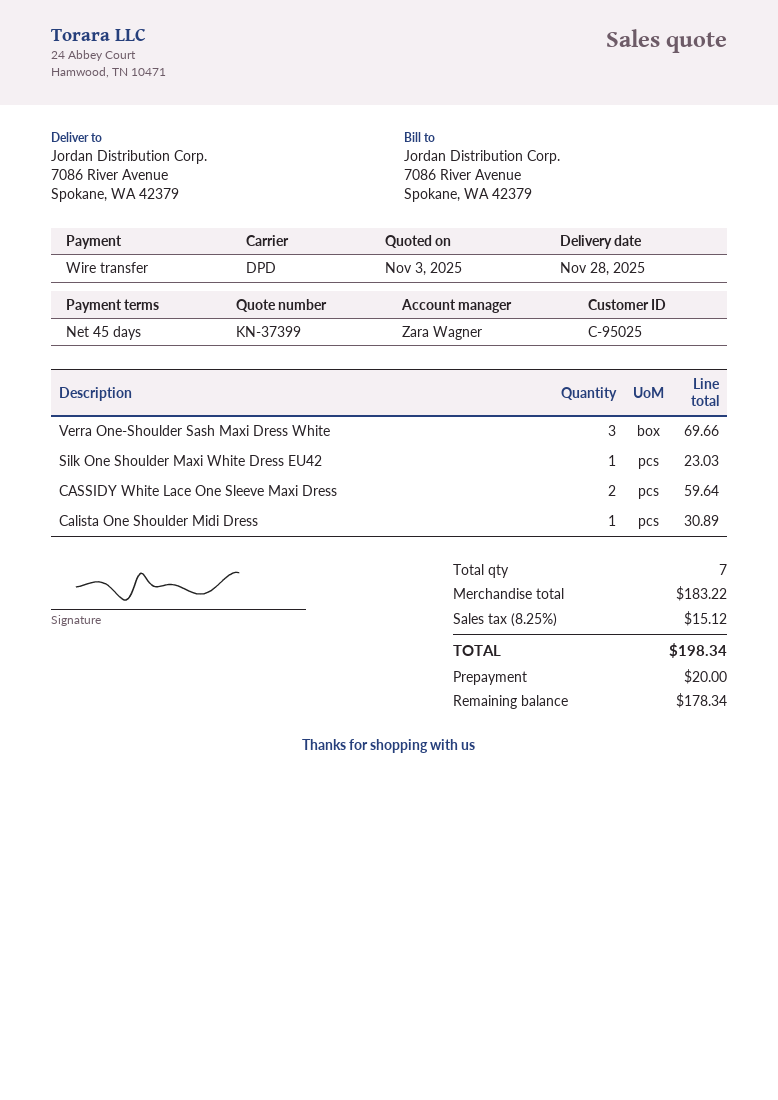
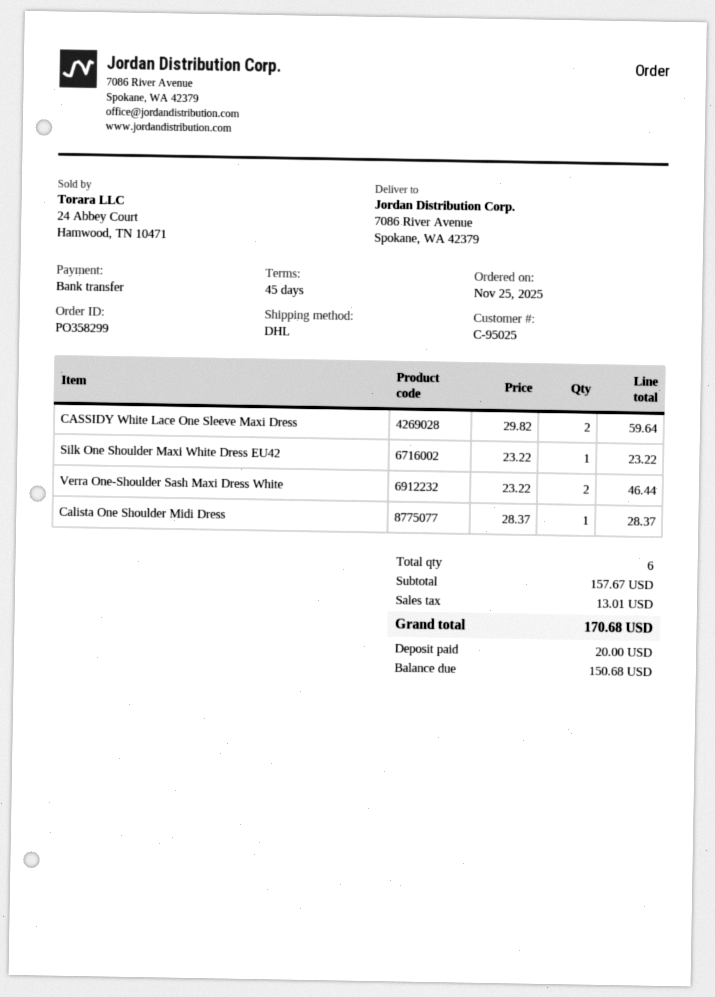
shipping method: DPD -> DHL
Verra One-Shoulder Sash Maxi Dress White: 3 for 69.66 -> 2 for 46.44
Silk One Shoulder Maxi White Dress EU42: 1 for 23.03 -> 1 for 23.22
Calista One Shoulder Midi Dress: 1 for 30.89 -> 1 for 28.37
total quantity: 7 -> 6
subtotal: 183.22 -> 157.67
tax: 15.12 -> 13.01
total: 198.34 -> 170.68
balance: 178.34 -> 150.68

